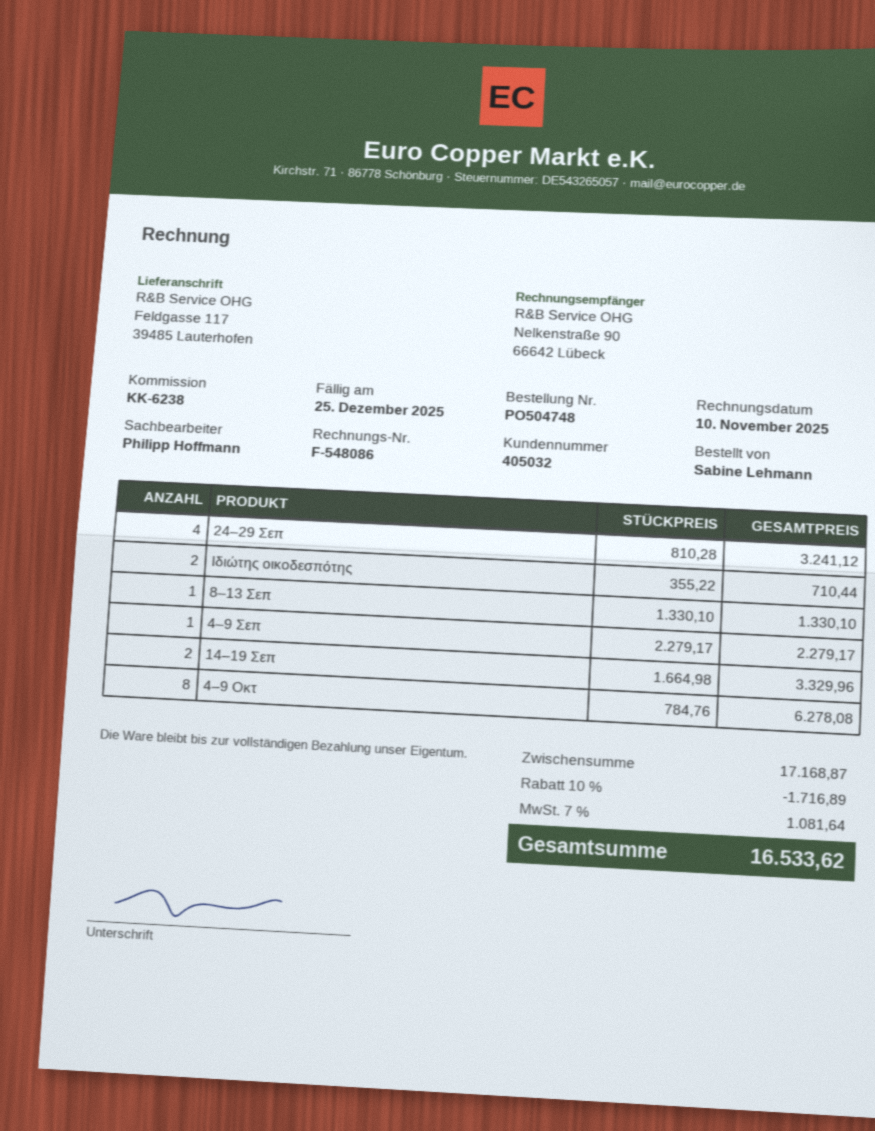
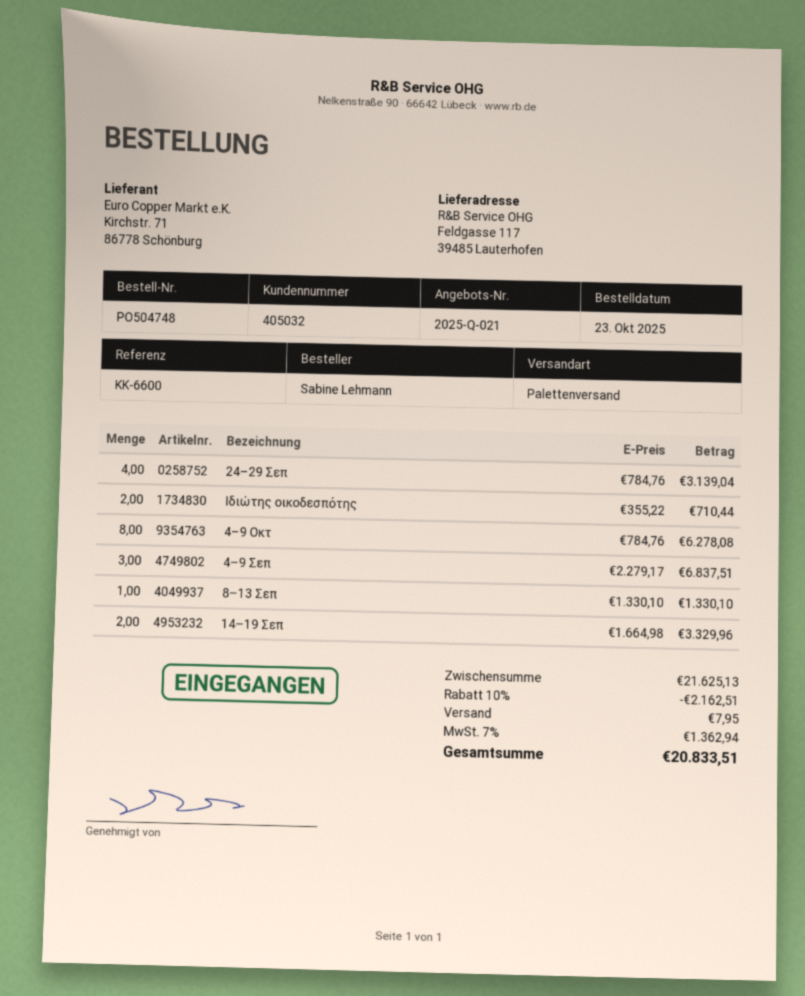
reference: KK-6238 -> KK-6600
24–29 Σεπ: 4 x 810.28 = 3241.12 -> 4 x 784.76 = 3139.04
4–9 Σεπ: 1 x 2279.17 = 2279.17 -> 3 x 2279.17 = 6837.51
subtotal: 17168.87 -> 21625.13
discount: 10% = 1716.89 -> 10% = 2162.51
shipping: none -> 7.95
tax: 7% = 1081.64 -> 7% = 1362.94
total: 16533.62 -> 20833.51

